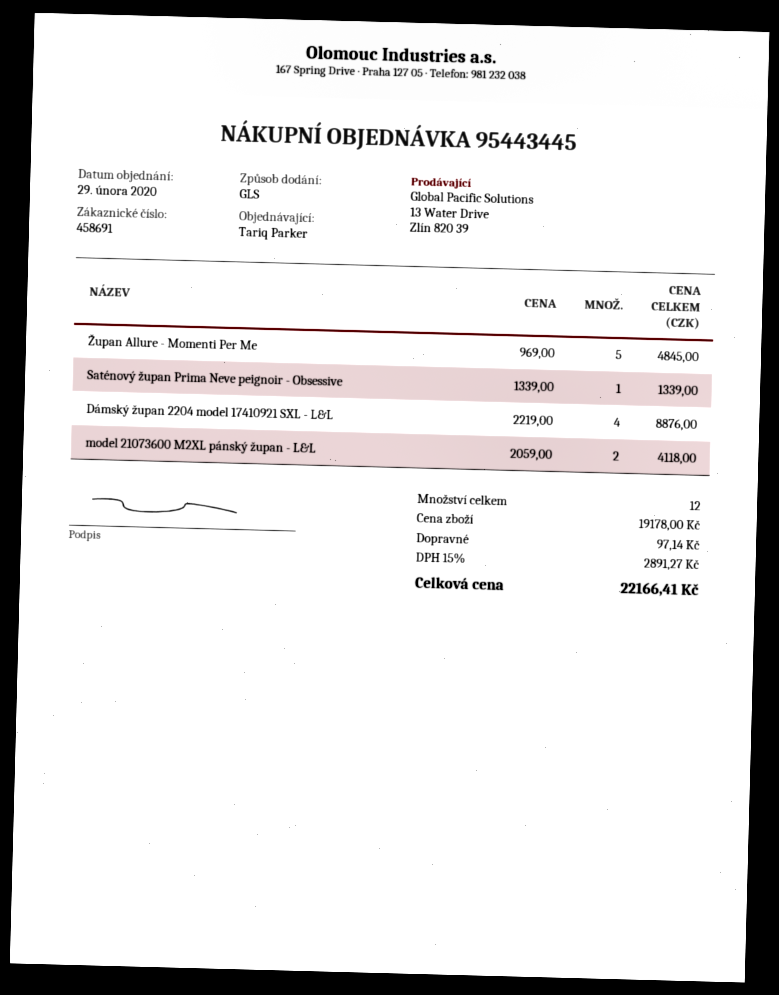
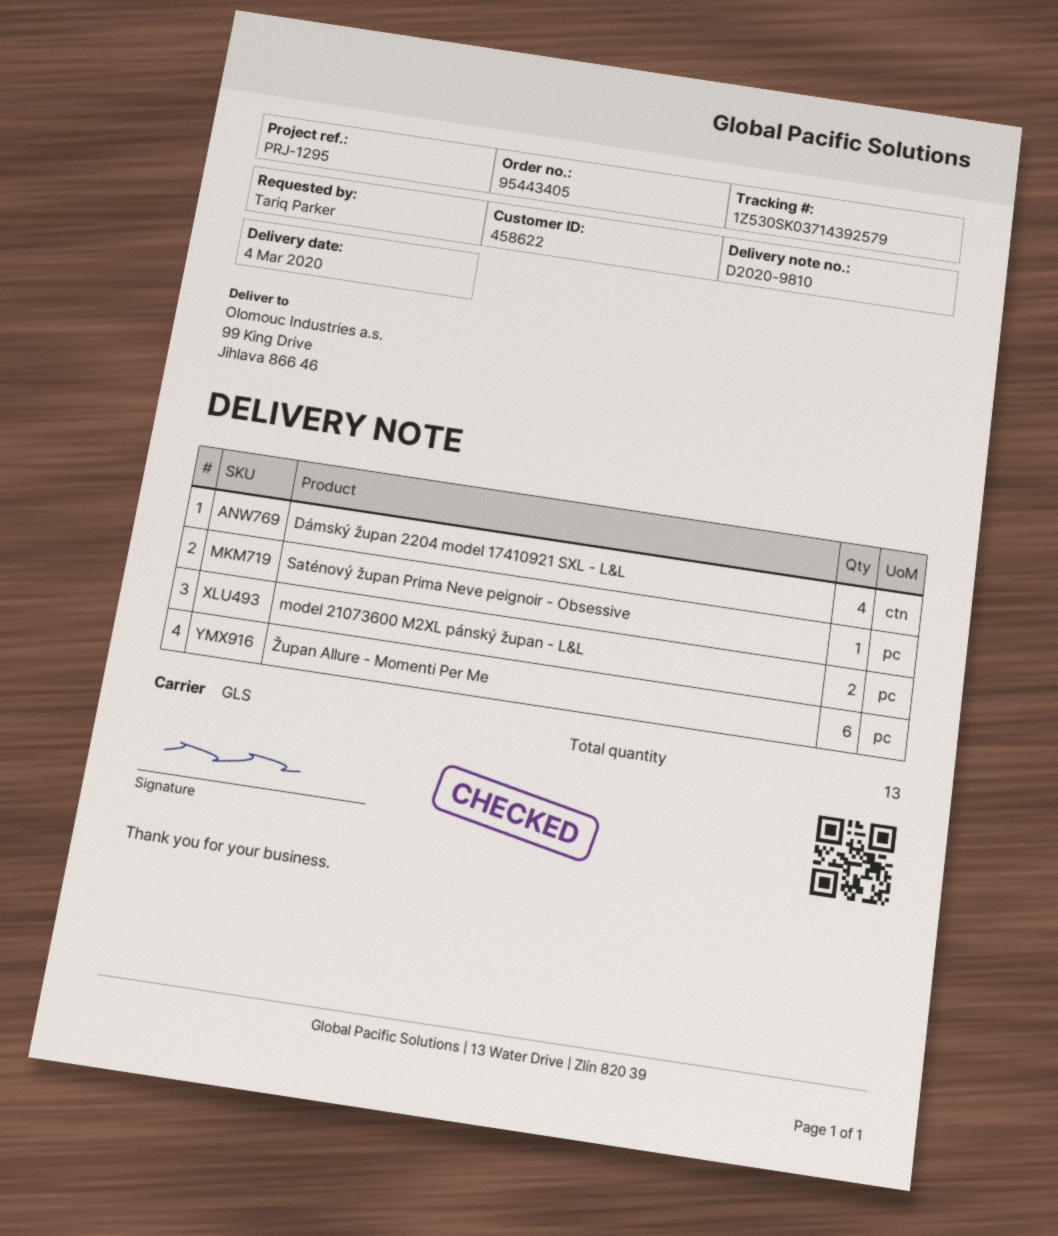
order number: 95443445 -> 95443405
customer number: 458691 -> 458622
Župan Allure - Momenti Per Me: 5 -> 6
total quantity: 12 -> 13

